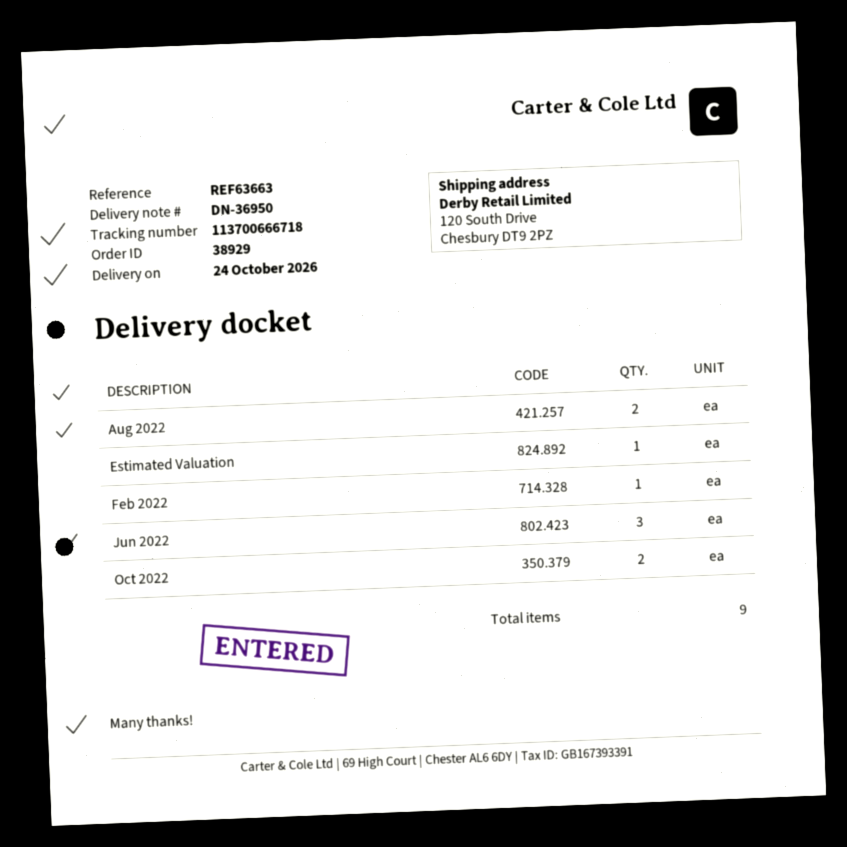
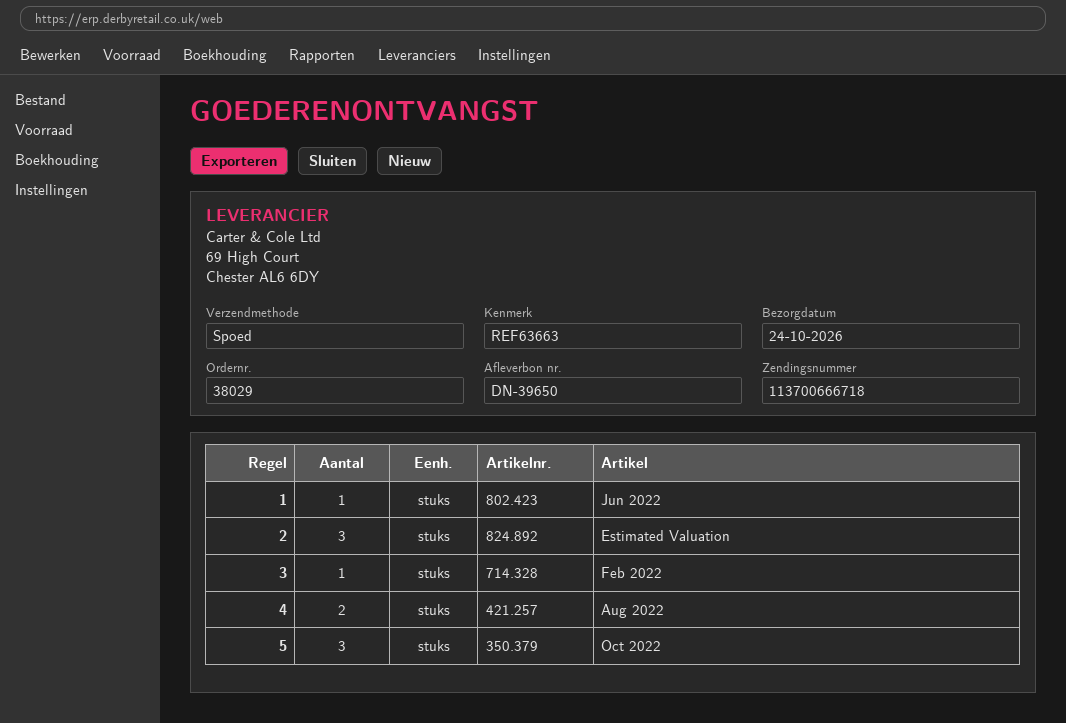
order number: 38929 -> 38029
delivery note number: DN-36950 -> DN-39650
Estimated Valuation: 1 -> 3
Jun 2022: 3 -> 1
Oct 2022: 2 -> 3

